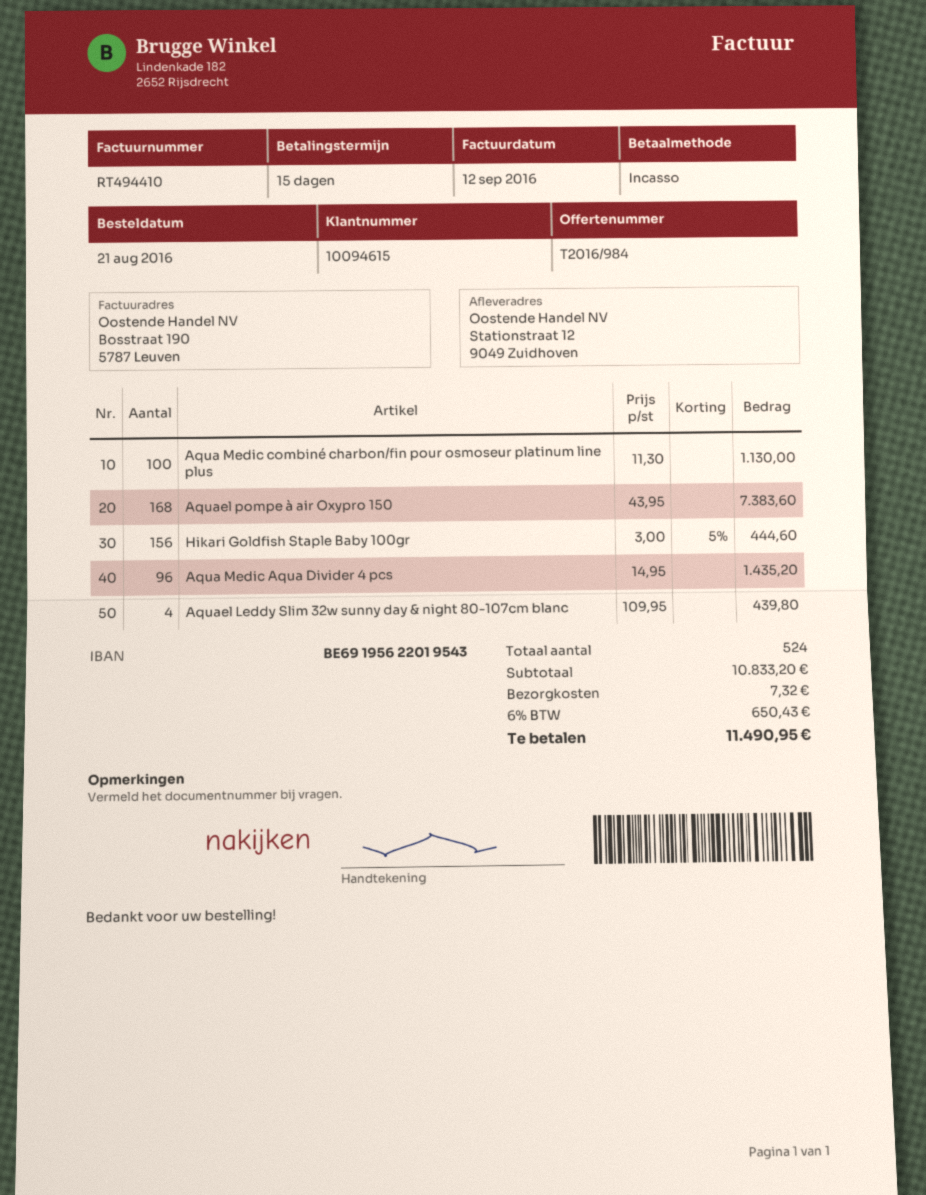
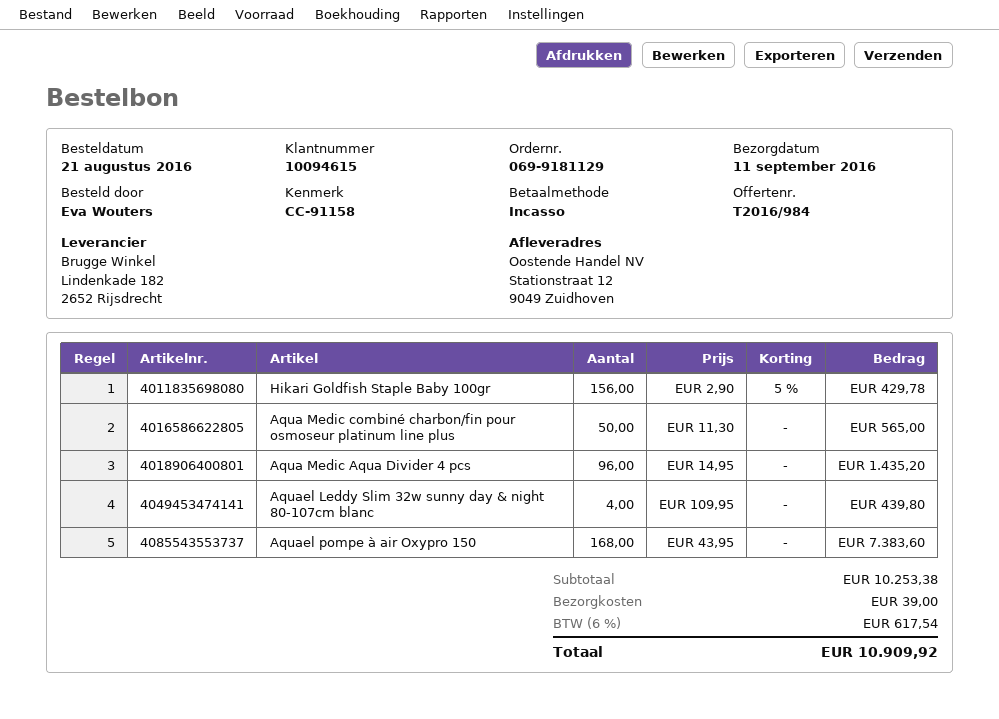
Aqua Medic combiné charbon/fin pour osmoseur platinum line plus: 100 x 11.30 = 1130.00 -> 50 x 11.30 = 565.00
Hikari Goldfish Staple Baby 100gr: 156 x 3.00 - 5% = 444.60 -> 156 x 2.90 - 5% = 429.78
subtotal: 10833.20 -> 10253.38
shipping: 7.32 -> 39.00
tax: 6% = 650.43 -> 6% = 617.54
total: 11490.95 -> 10909.92

